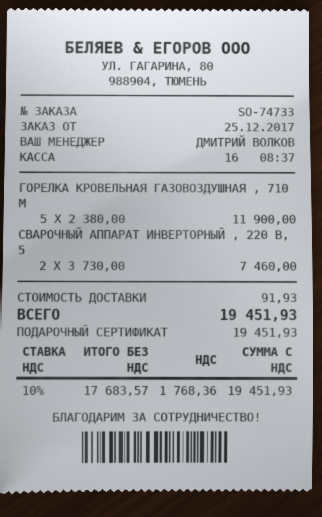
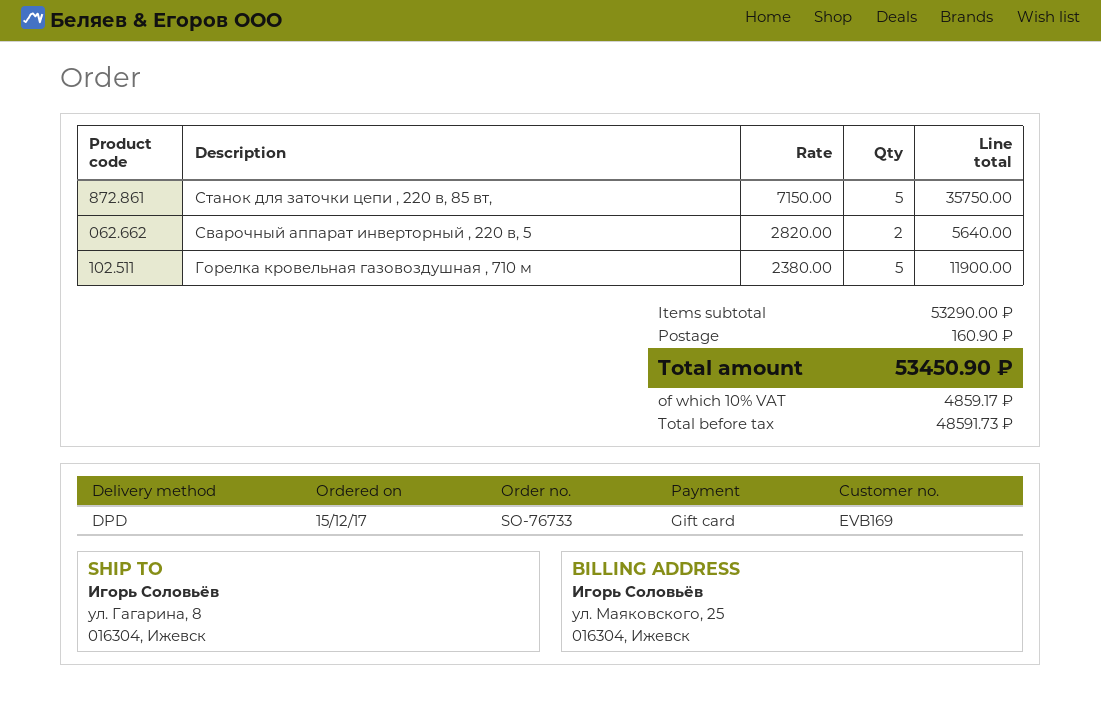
order number: SO-74733 -> SO-76733
order date: 2017-12-25 -> 2017-12-15
СВАРОЧНЫЙ АППАРАТ ИНВЕРТОРНЫЙ , 220 В, 5: 2 x 3730.00 = 7460.00 -> 2 x 2820.00 = 5640.00
Станок для заточки цепи , 220 в, 85 вт,: none -> 5 x 7150.00 = 35750.00
shipping: 91.93 -> 160.90
net: 17683.57 -> 48591.73
tax: 10% = 1768.36 -> 10% = 4859.17
total: 19451.93 -> 53450.90

